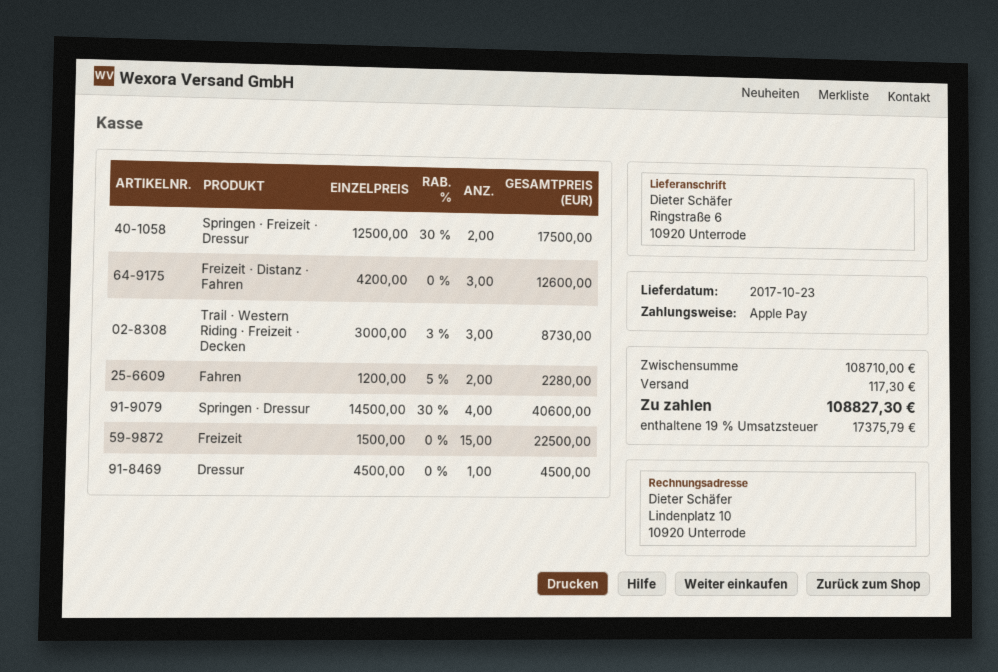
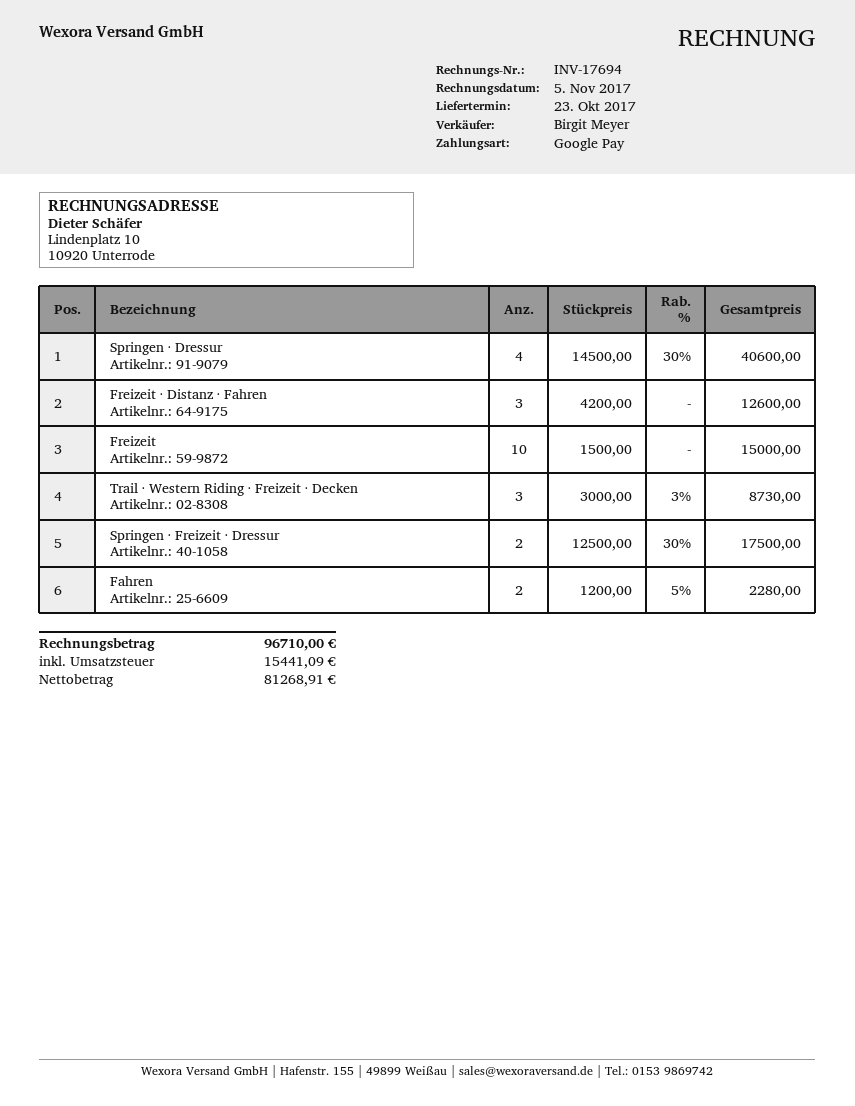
payment method: Apple Pay -> Google Pay
Freizeit: 15 x 1500.00 = 22500.00 -> 10 x 1500.00 = 15000.00
Dressur: 1 x 4500.00 = 4500.00 -> none
shipping: 117.30 -> none
tax: 17375.79 -> 15441.09
total: 108827.30 -> 96710.00

